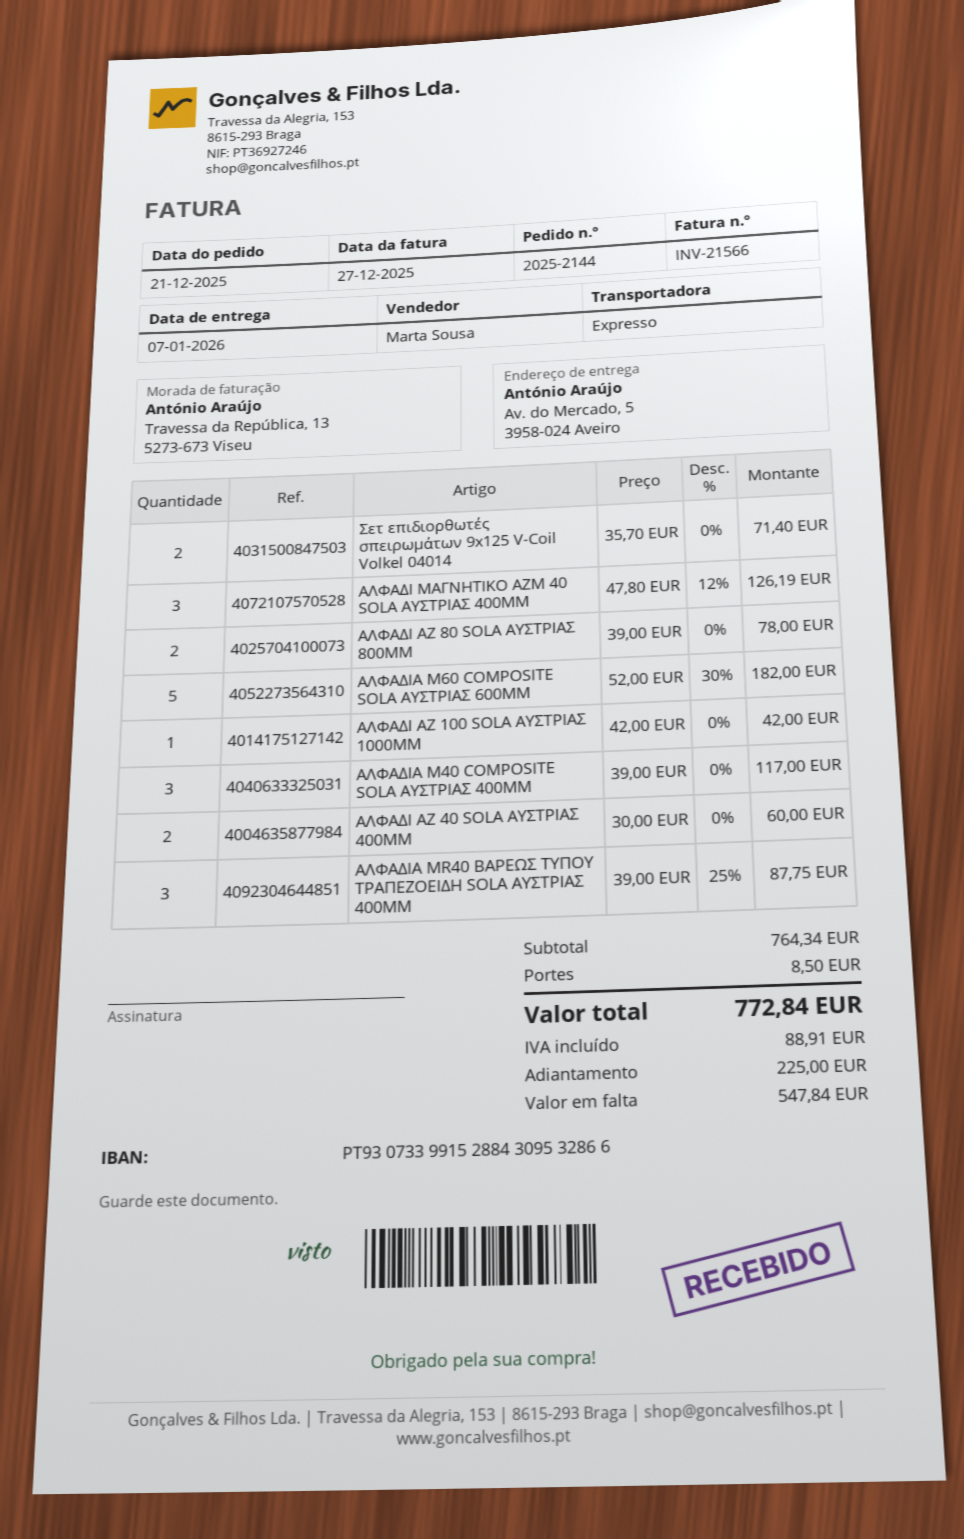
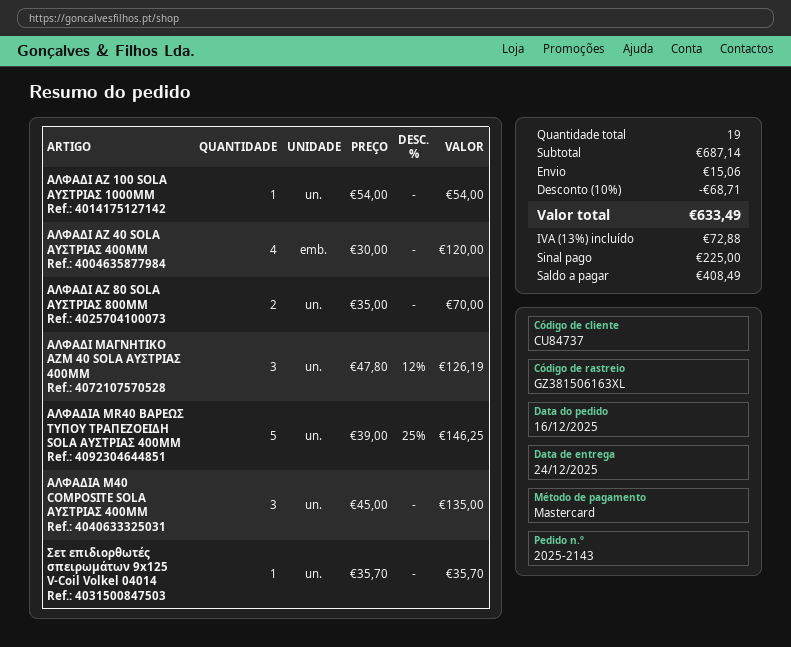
order number: 2025-2144 -> 2025-2143
order date: 2025-12-21 -> 2025-12-16
delivery date: 2026-01-07 -> 2025-12-24
Σετ επιδιορθωτές σπειρωμάτων 9x125 V-Coil Volkel 04014: 2 x 35.70 = 71.40 -> 1 x 35.70 = 35.70
ΑΛΦΑΔΙ AZ 80 SOLA ΑΥΣΤΡΙΑΣ 800MM: 2 x 39.00 = 78.00 -> 2 x 35.00 = 70.00
ΑΛΦΑΔΙΑ Μ60 COMPOSITE SOLA ΑΥΣΤΡΙΑΣ 600ΜΜ: 5 x 52.00 - 30% = 182.00 -> none
ΑΛΦΑΔΙ AZ 100 SOLA ΑΥΣΤΡΙΑΣ 1000MM: 1 x 42.00 = 42.00 -> 1 x 54.00 = 54.00
ΑΛΦΑΔΙΑ Μ40 COMPOSITE SOLA ΑΥΣΤΡΙΑΣ 400ΜΜ: 3 x 39.00 = 117.00 -> 3 x 45.00 = 135.00
ΑΛΦΑΔΙ AZ 40 SOLA ΑΥΣΤΡΙΑΣ 400MM: 2 x 30.00 = 60.00 -> 4 x 30.00 = 120.00
ΑΛΦΑΔΙΑ MR40 ΒΑΡΕΩΣ ΤΥΠΟΥ ΤΡΑΠΕΖΟΕΙΔΗ SOLA ΑΥΣΤΡΙΑΣ 400ΜΜ: 3 x 39.00 - 25% = 87.75 -> 5 x 39.00 - 25% = 146.25
subtotal: 764.34 -> 687.14
discount: none -> 10% = 68.71
shipping: 8.50 -> 15.06
tax: 88.91 -> 72.88
total: 772.84 -> 633.49
balance: 547.84 -> 408.49

